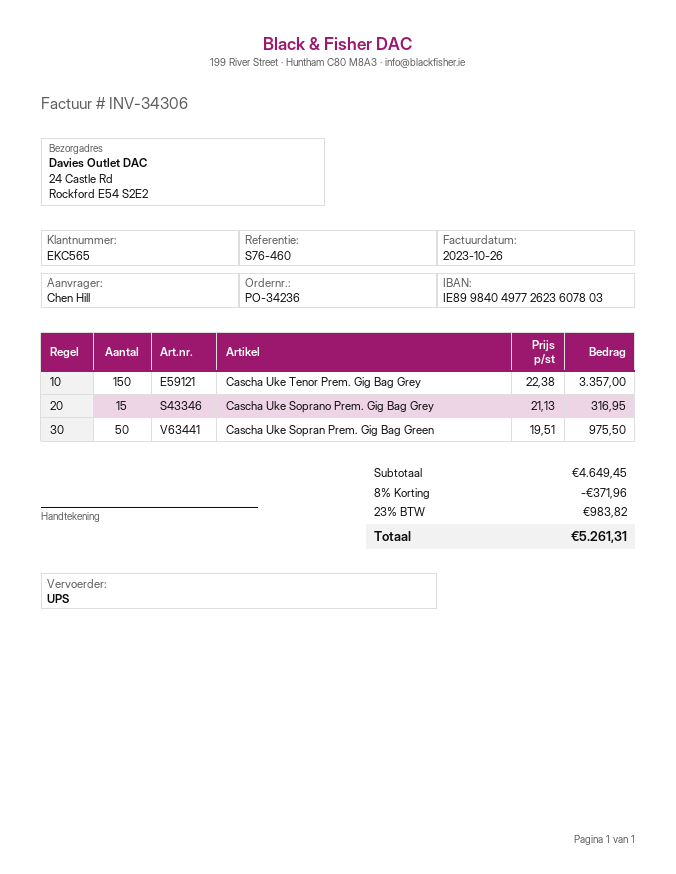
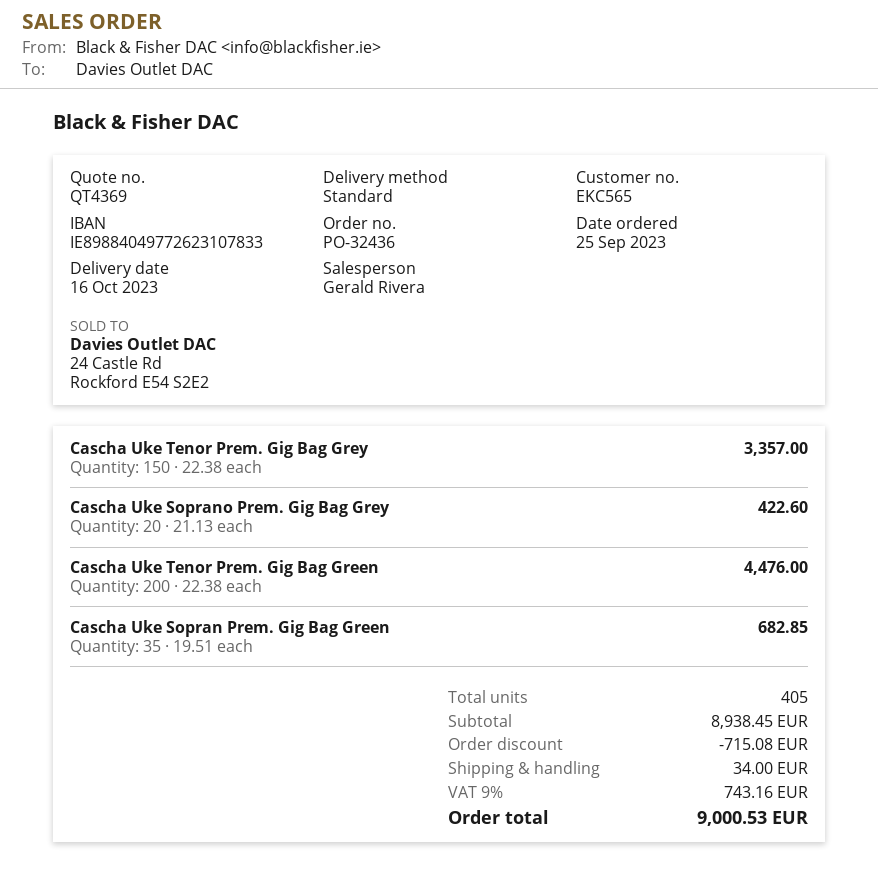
order number: PO-34236 -> PO-32436
bank account: IE89984049772623607803 -> IE89884049772623107833
shipping method: UPS -> standard
Cascha Uke Soprano Prem. Gig Bag Grey: 15 x 21.13 = 316.95 -> 20 x 21.13 = 422.60
Cascha Uke Sopran Prem. Gig Bag Green: 50 x 19.51 = 975.50 -> 35 x 19.51 = 682.85
Cascha Uke Tenor Prem. Gig Bag Green: none -> 200 x 22.38 = 4476.00
subtotal: 4649.45 -> 8938.45
discount: 371.96 -> 715.08
shipping: none -> 34.00
tax: 23% = 983.82 -> 9% = 743.16
total: 5261.31 -> 9000.53

